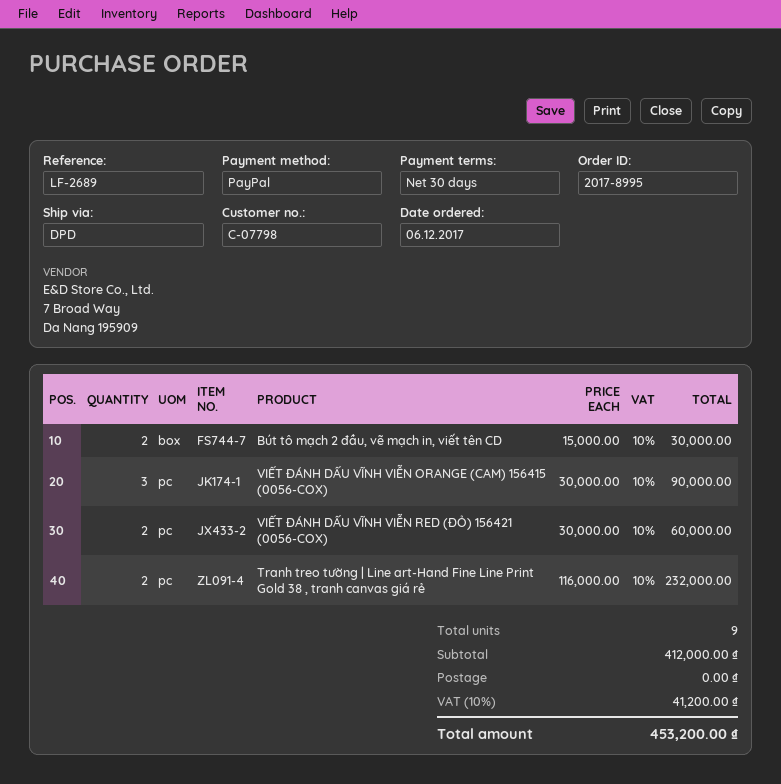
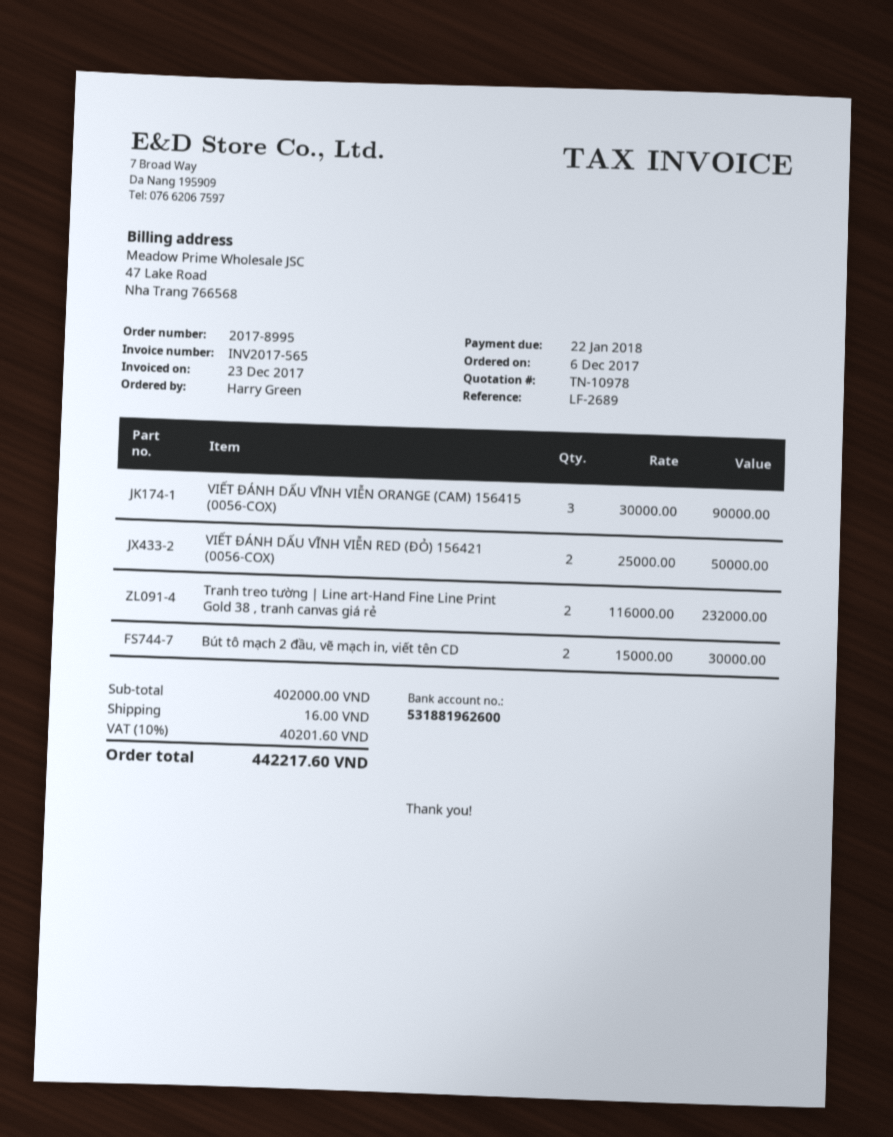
VIẾT ĐÁNH DẤU VĨNH VIỄN RED (ĐỎ) 156421 (0056-COX): 2 x 30000.00 = 60000.00 -> 2 x 25000.00 = 50000.00
subtotal: 412000.00 -> 402000.00
shipping: 0.00 -> 16.00
tax: 10% = 41200.00 -> 10% = 40201.60
total: 453200.00 -> 442217.60

